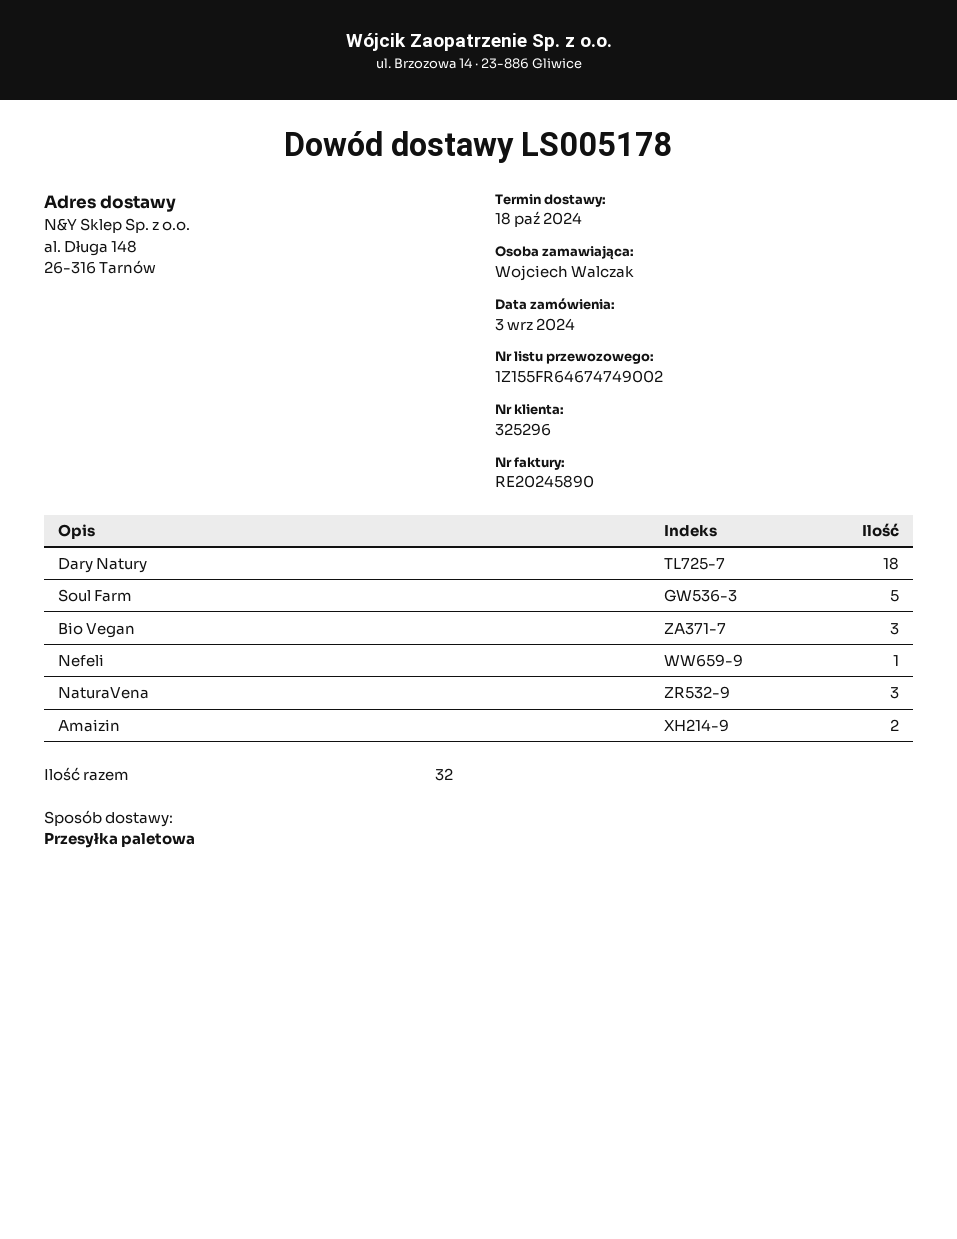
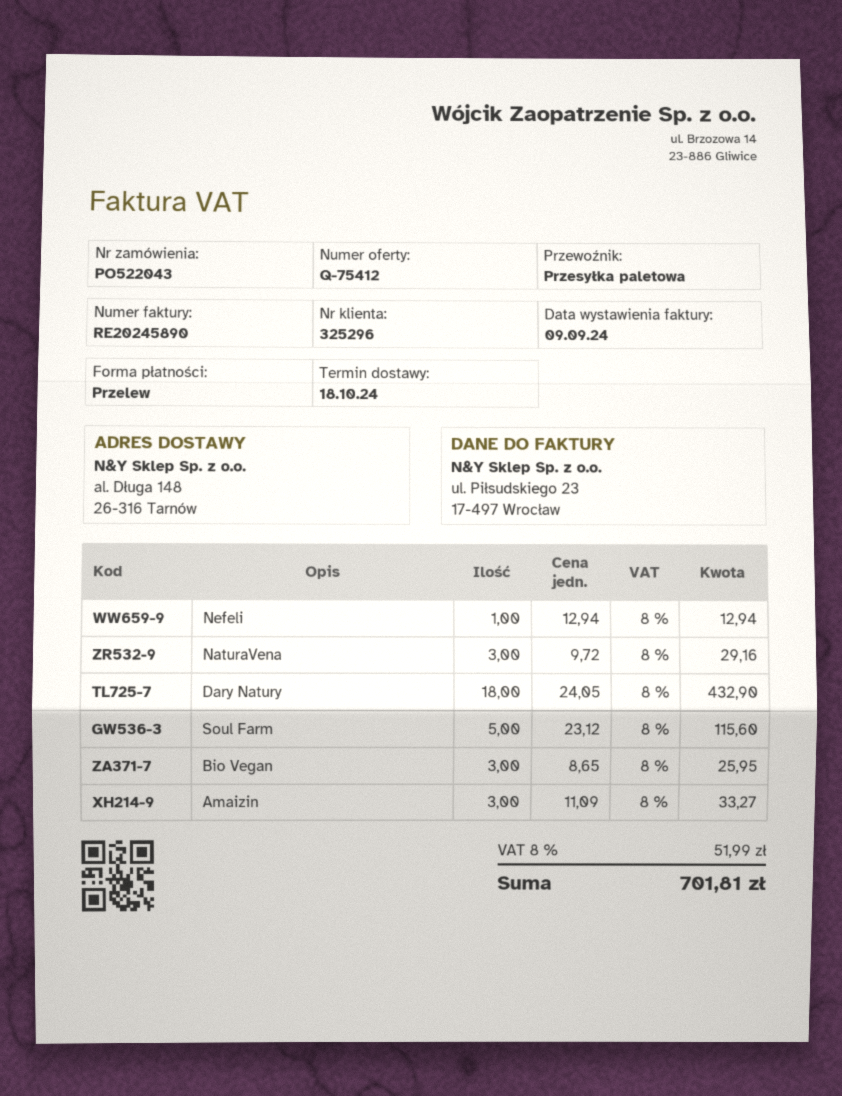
Amaizin: 2 -> 3

